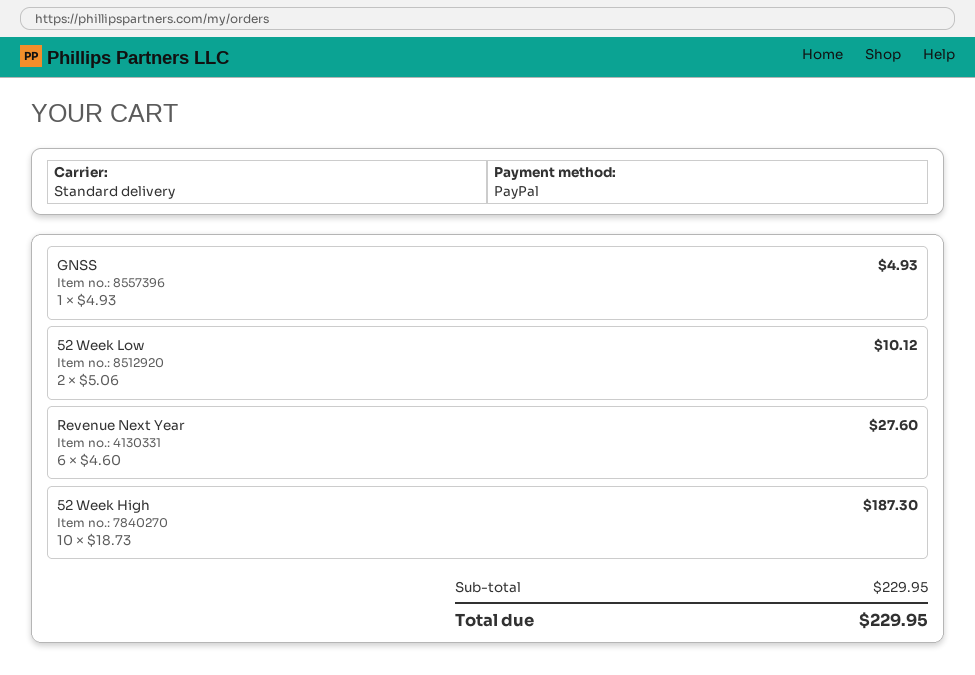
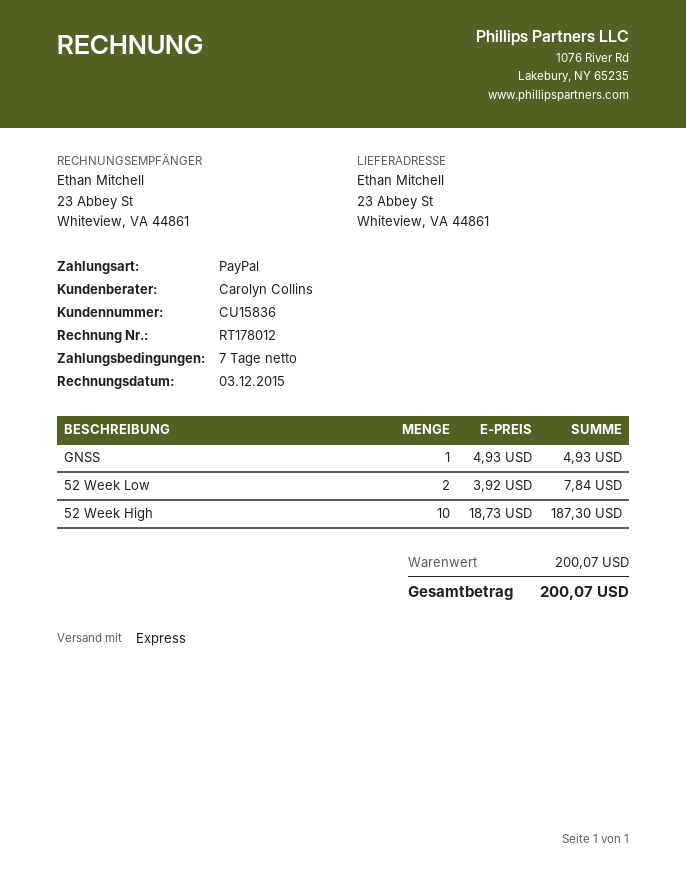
shipping method: standard -> express
52 Week Low: 2 x 5.06 = 10.12 -> 2 x 3.92 = 7.84
Revenue Next Year: 6 x 4.60 = 27.60 -> none
subtotal: 229.95 -> 200.07
total: 229.95 -> 200.07

